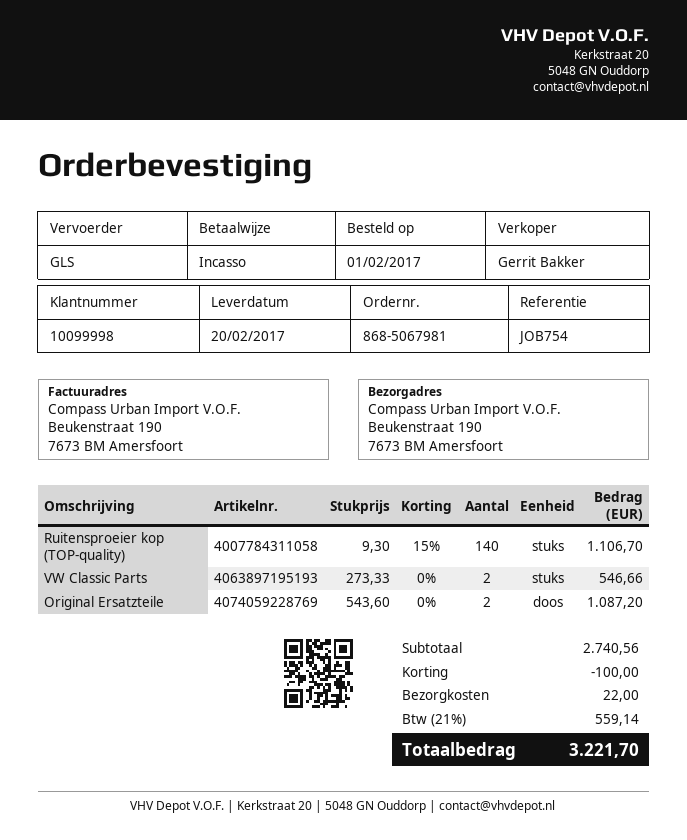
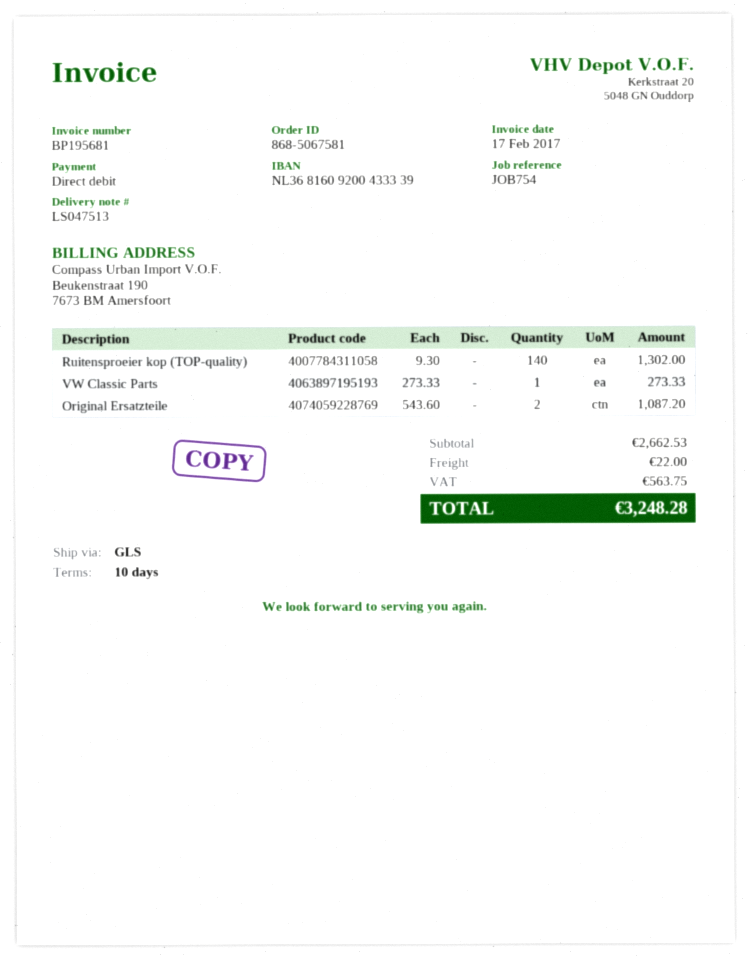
order number: 868-5067981 -> 868-5067581
Ruitensproeier kop (TOP-quality): 140 x 9.30 - 15% = 1106.70 -> 140 x 9.30 = 1302.00
VW Classic Parts: 2 x 273.33 = 546.66 -> 1 x 273.33 = 273.33
subtotal: 2740.56 -> 2662.53
discount: 100.00 -> none
tax: 559.14 -> 563.75
total: 3221.70 -> 3248.28

